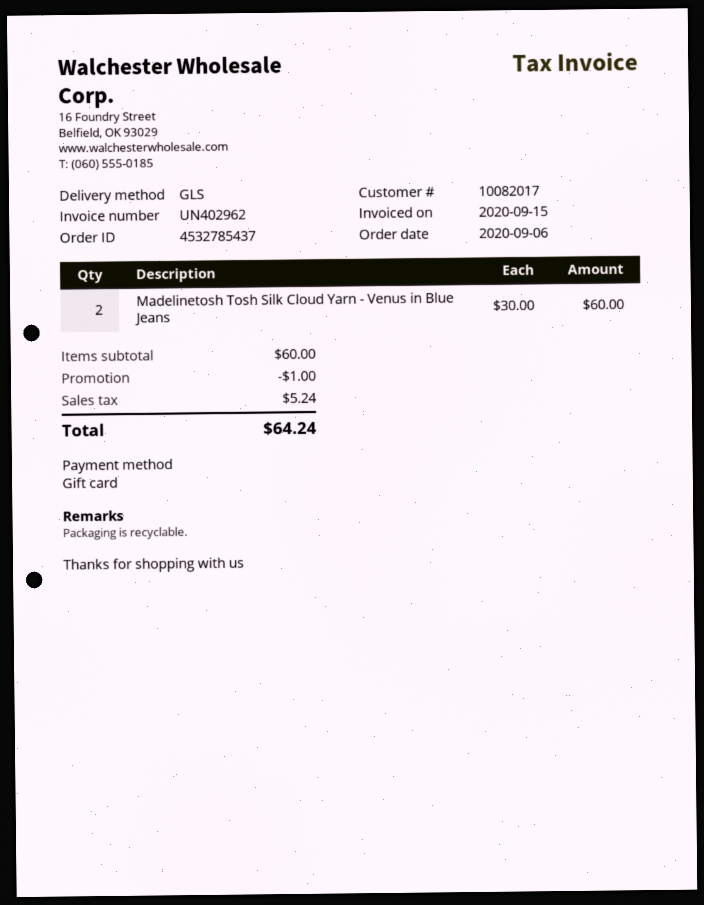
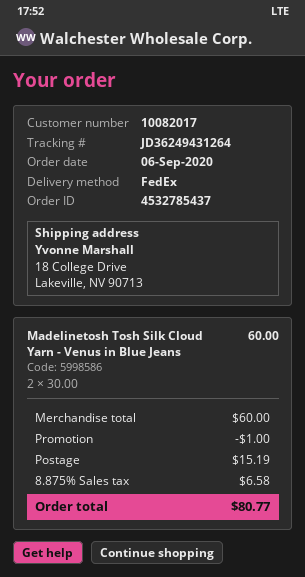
shipping method: GLS -> FedEx
shipping: none -> 15.19
tax: 5.24 -> 6.58
total: 64.24 -> 80.77

